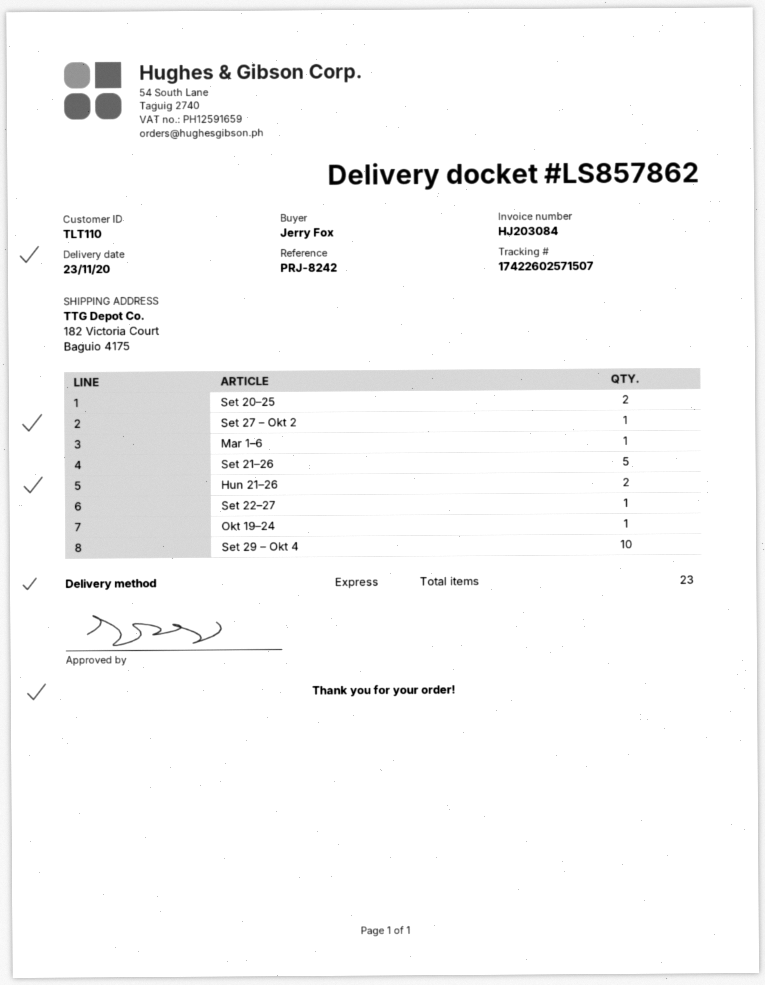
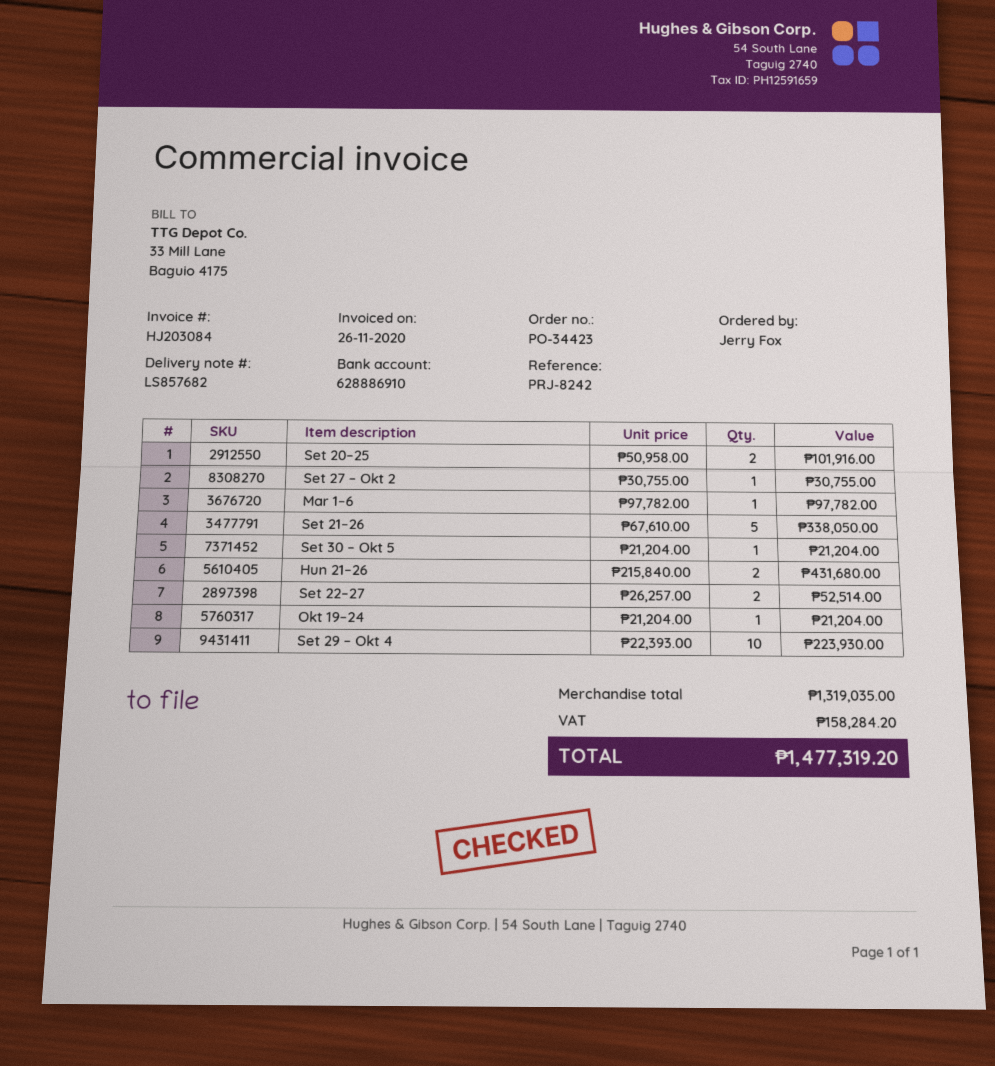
delivery note number: LS857862 -> LS857682
Set 22–27: 1 -> 2
Set 30 – Okt 5: none -> 1

